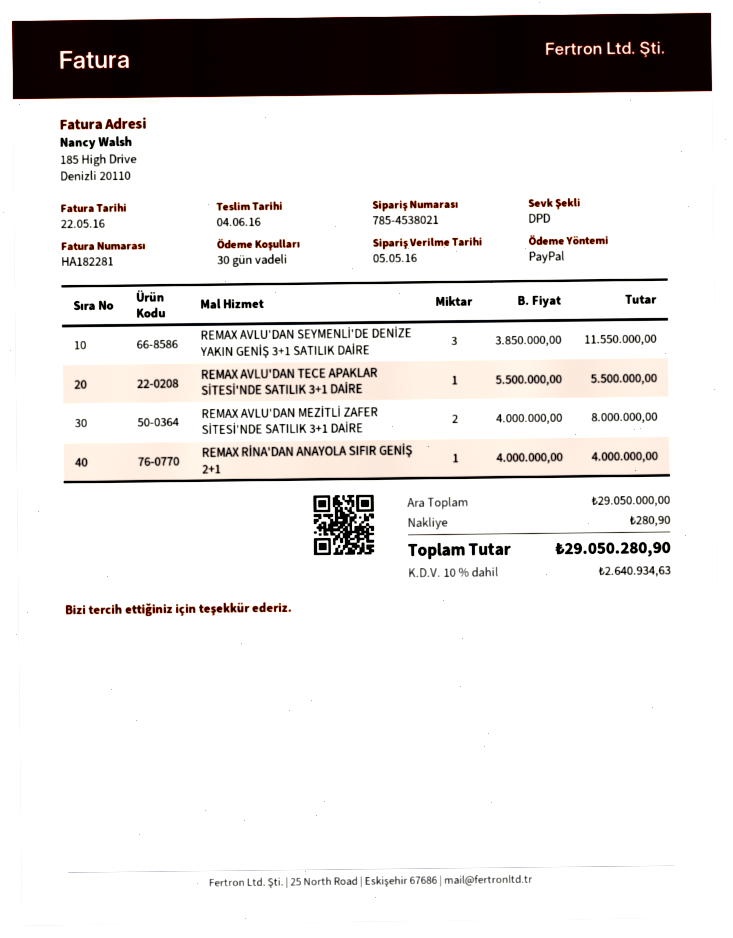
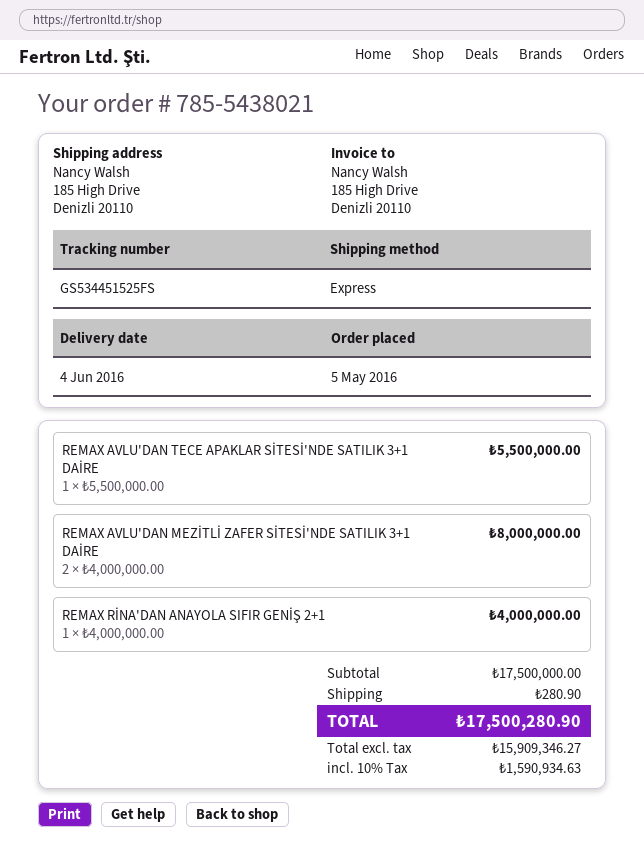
order number: 785-4538021 -> 785-5438021
shipping method: DPD -> express
REMAX AVLU'DAN SEYMENLİ'DE DENİZE YAKIN GENİŞ 3+1 SATILIK DAİRE: 3 x 3850000.00 = 11550000.00 -> none
subtotal: 29050000.00 -> 17500000.00
tax: 10% = 2640934.63 -> 10% = 1590934.63
total: 29050280.90 -> 17500280.90

